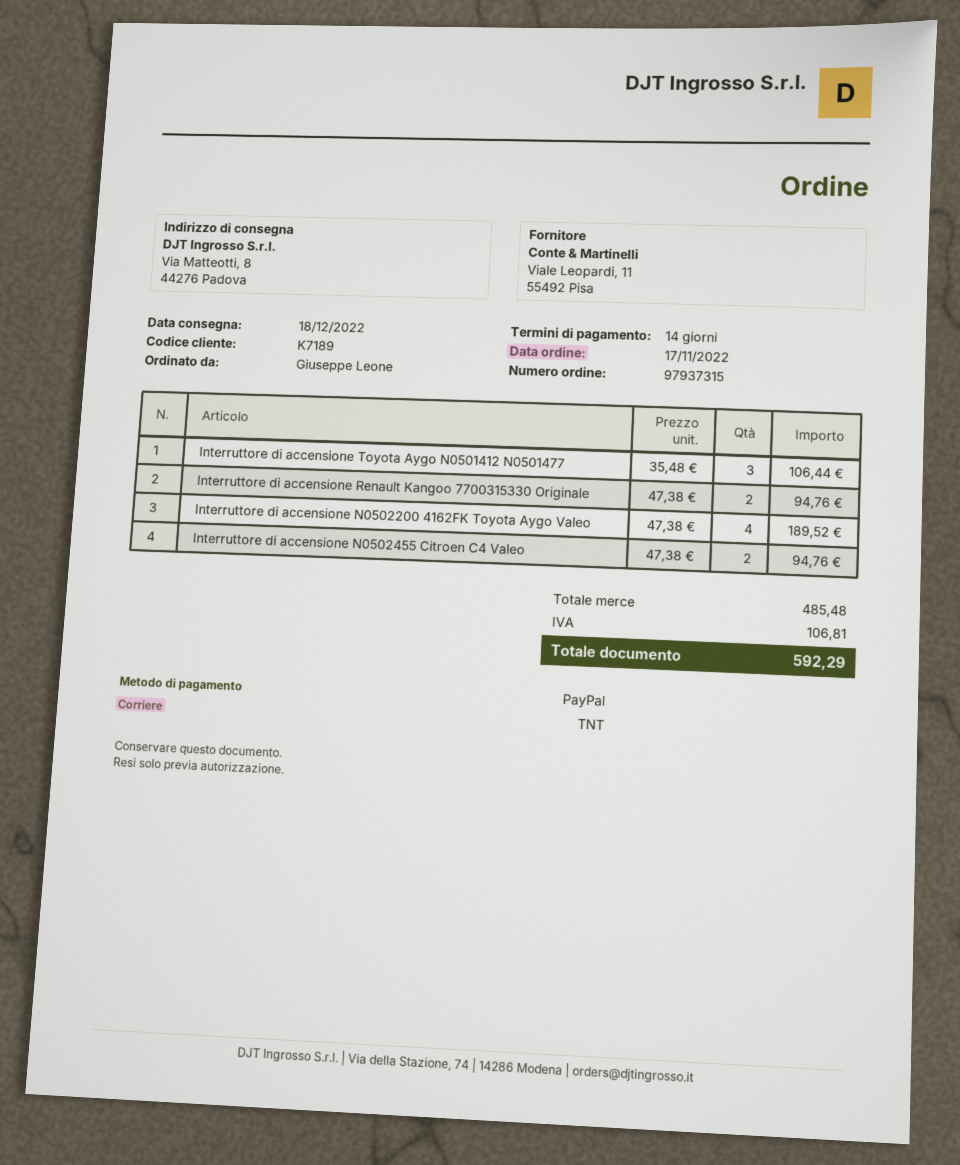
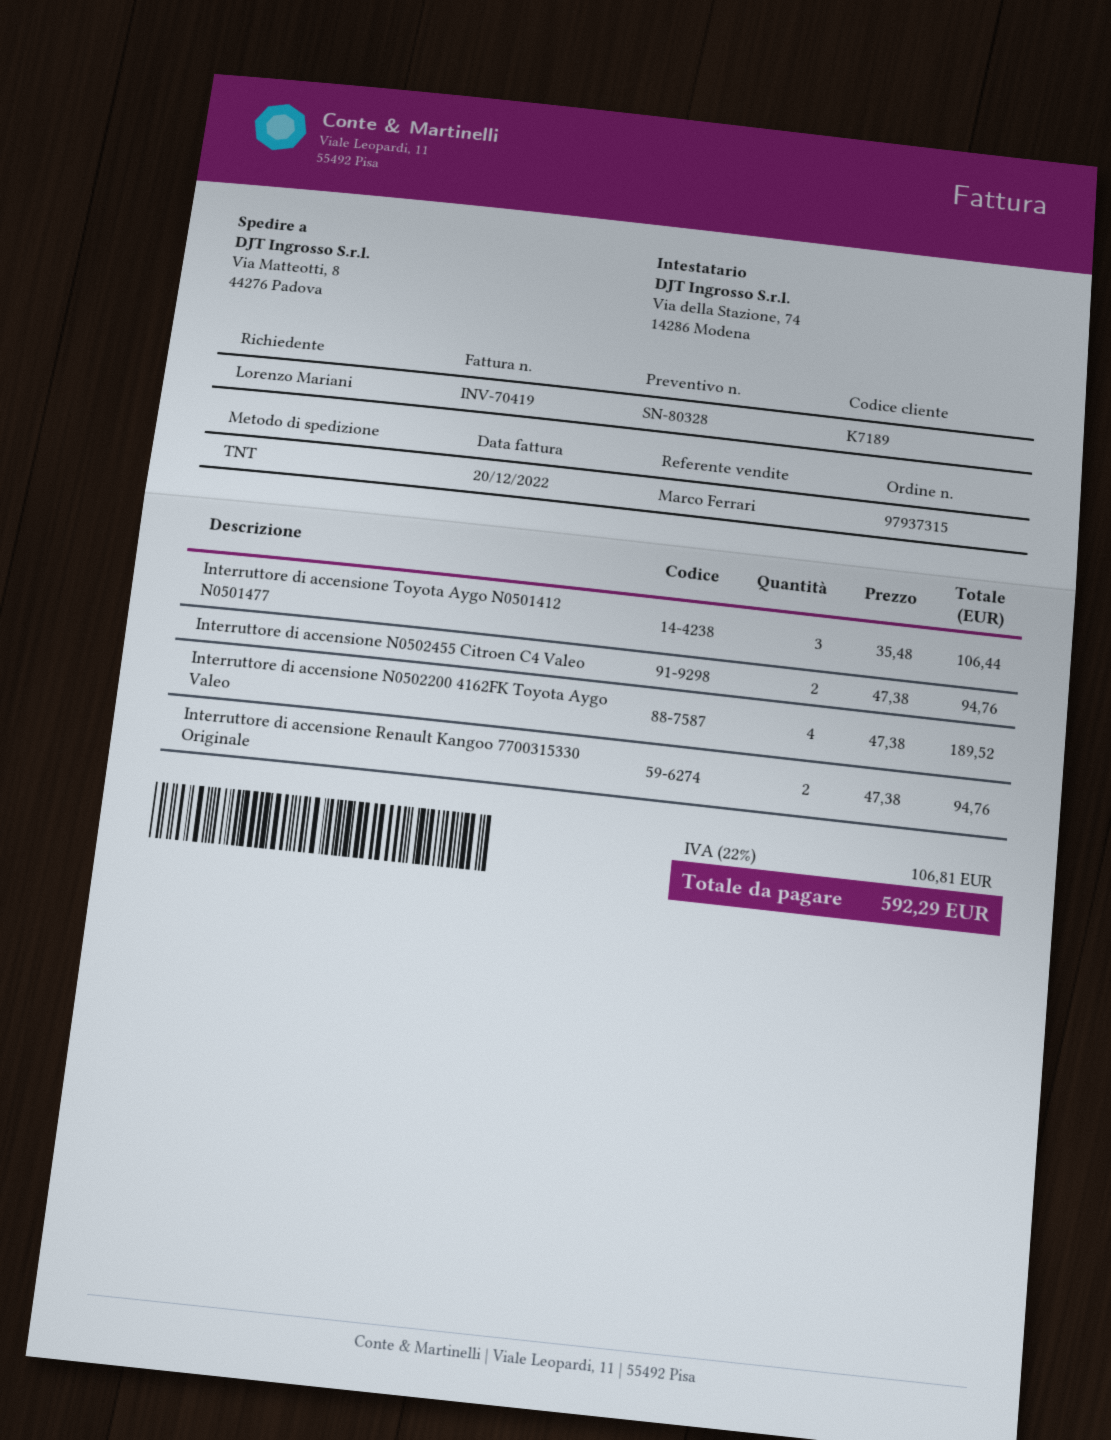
ordered by: Giuseppe Leone -> Lorenzo Mariani

